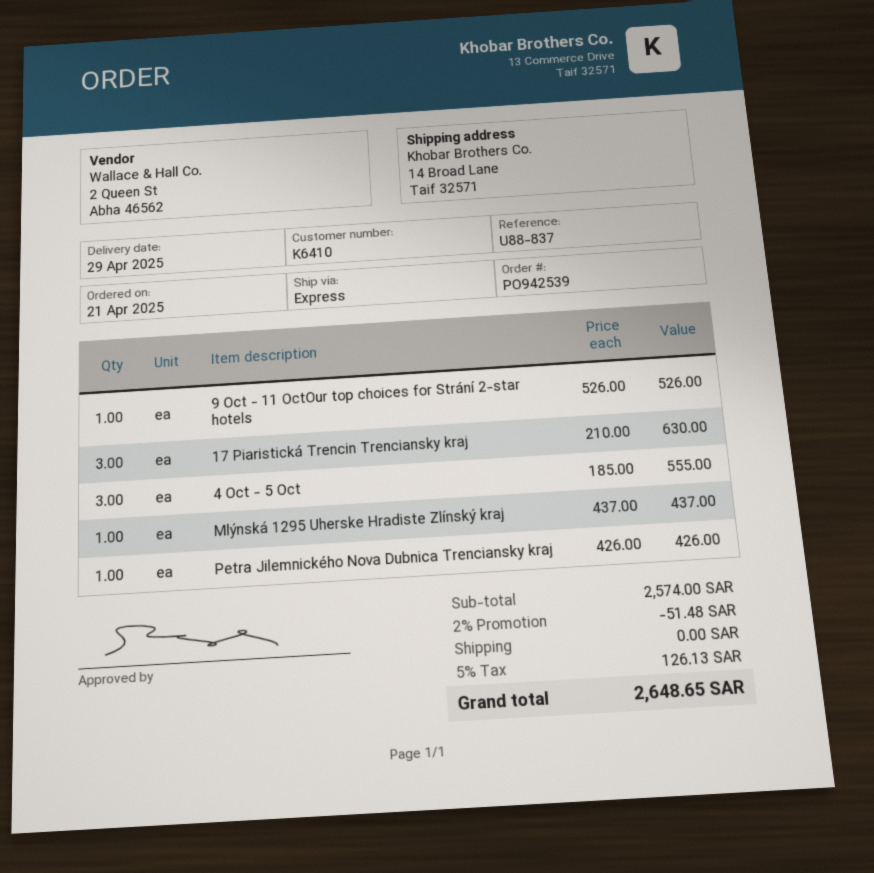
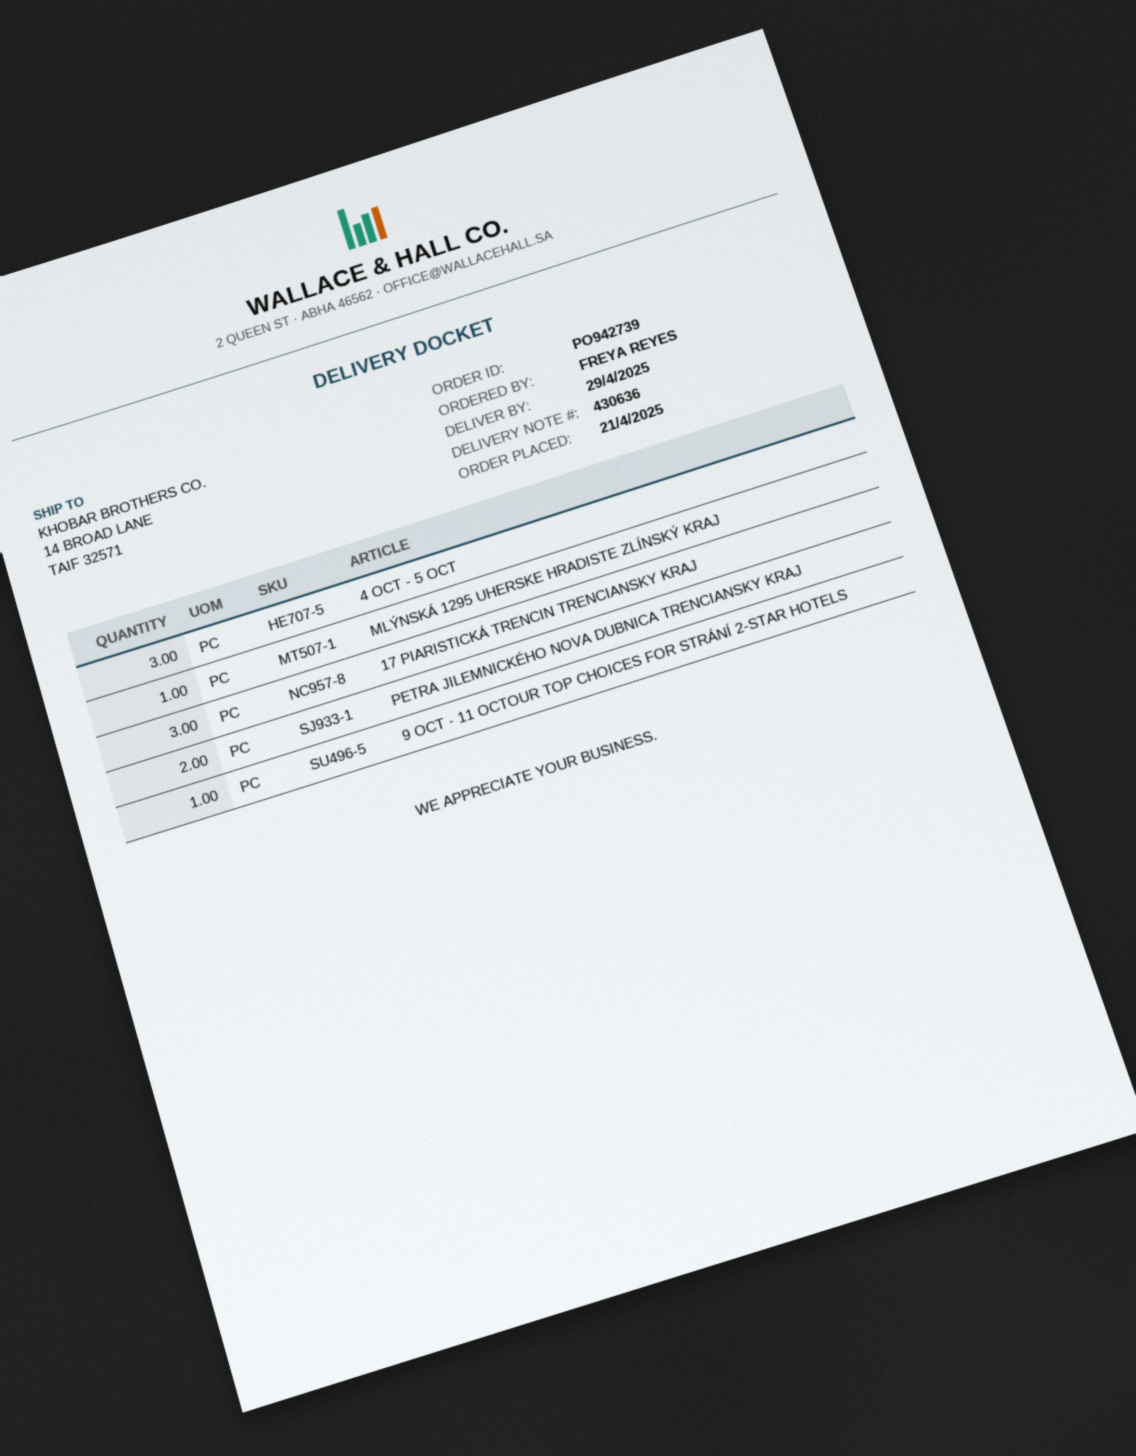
order number: PO942539 -> PO942739
Petra Jilemnického Nova Dubnica Trenciansky kraj: 1 -> 2

